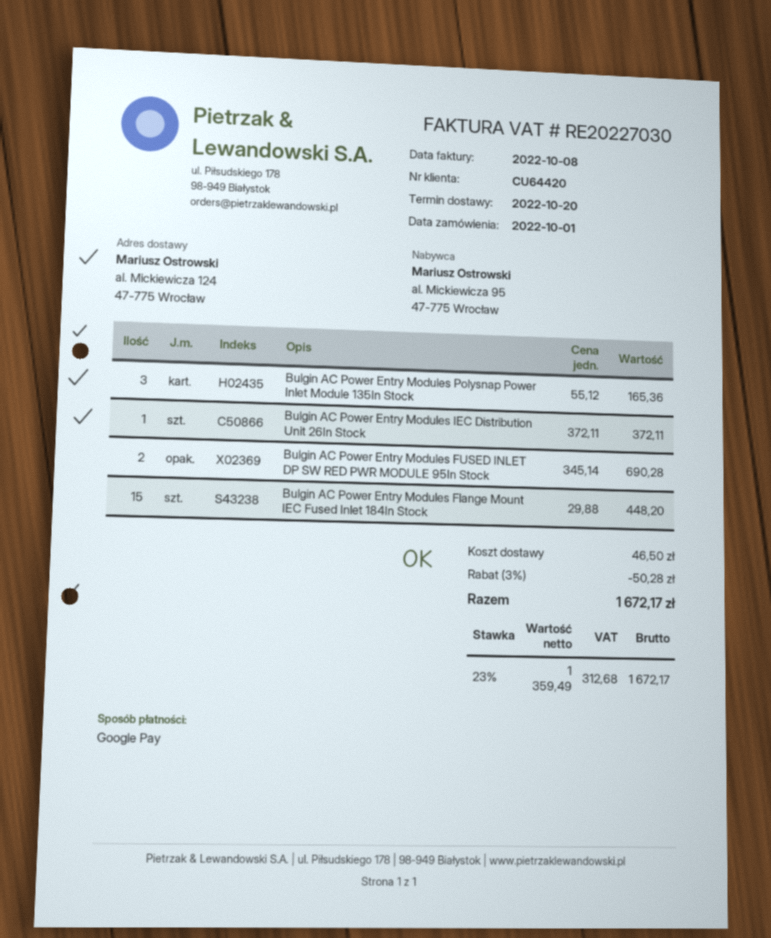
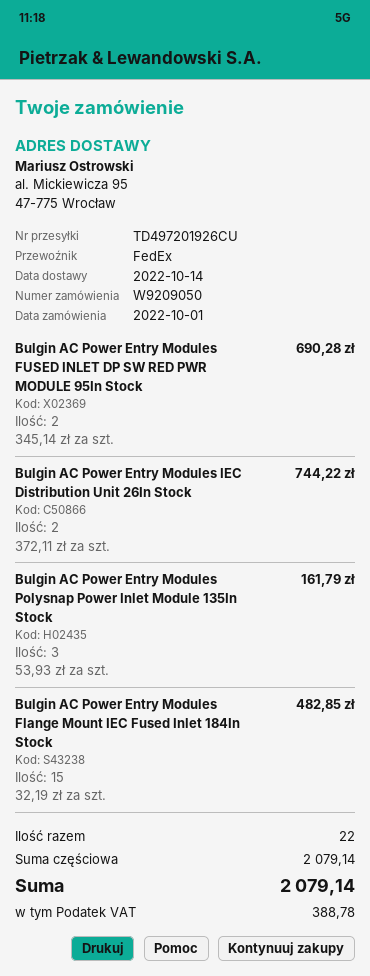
delivery date: 2022-10-20 -> 2022-10-14
ship to: al. Mickiewicza 124, 47-775 Wrocław -> al. Mickiewicza 95, 47-775 Wrocław
Bulgin AC Power Entry Modules Polysnap Power Inlet Module 135In Stock: 3 x 55.12 = 165.36 -> 3 x 53.93 = 161.79
Bulgin AC Power Entry Modules IEC Distribution Unit 26In Stock: 1 x 372.11 = 372.11 -> 2 x 372.11 = 744.22
Bulgin AC Power Entry Modules Flange Mount IEC Fused Inlet 184In Stock: 15 x 29.88 = 448.20 -> 15 x 32.19 = 482.85
discount: 3% = 50.28 -> none
shipping: 46.50 -> none
tax: 312.68 -> 388.78
total: 1672.17 -> 2079.14

